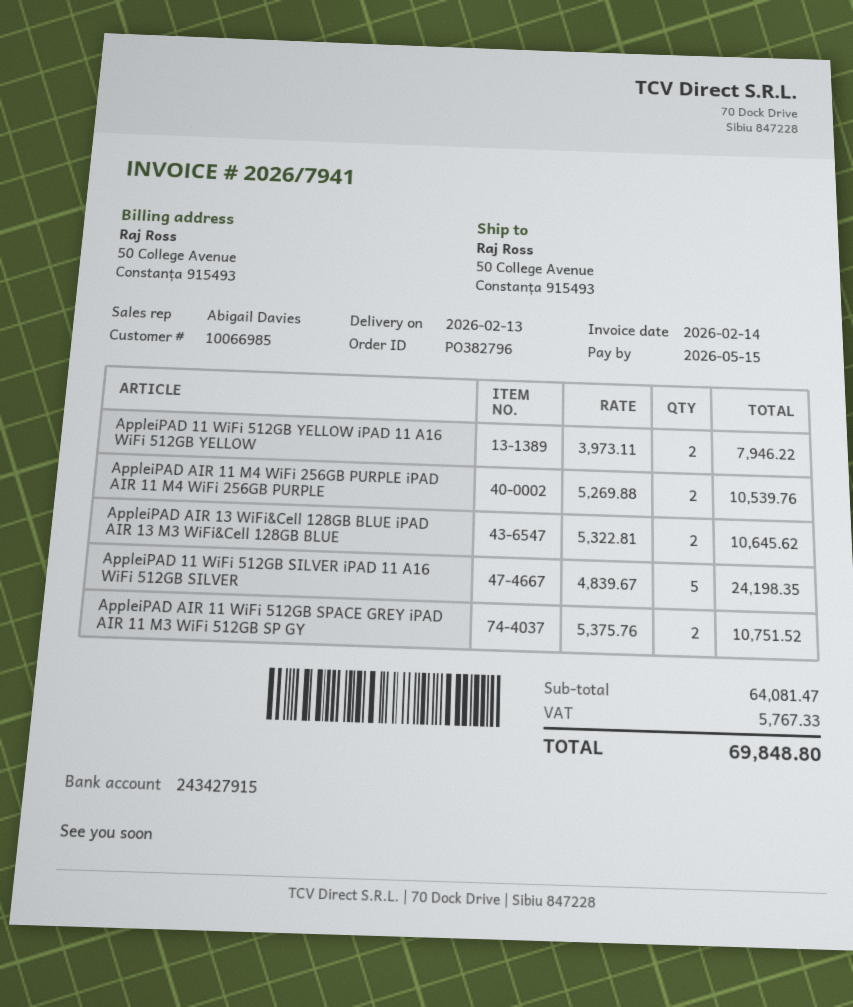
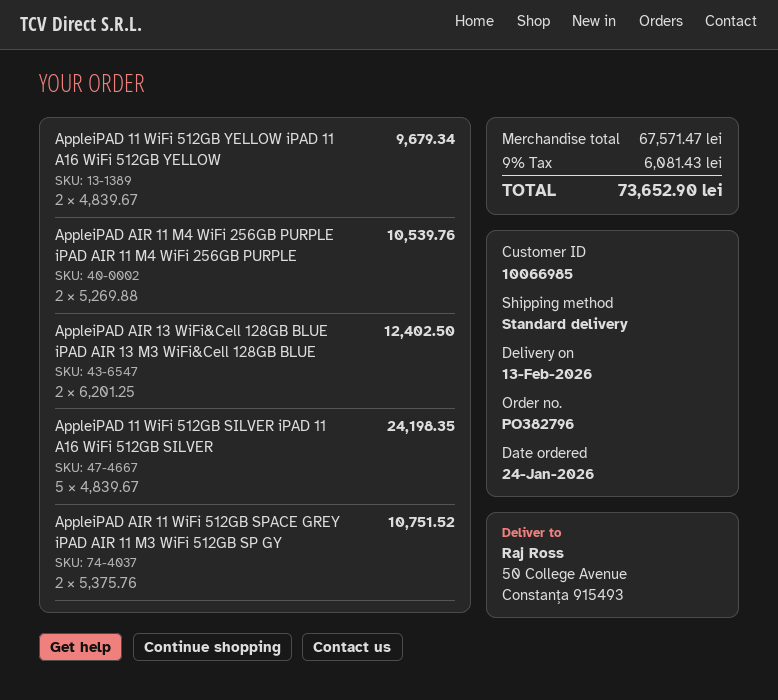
AppleiPAD 11 WiFi 512GB YELLOW iPAD 11 A16 WiFi 512GB YELLOW: 2 x 3973.11 = 7946.22 -> 2 x 4839.67 = 9679.34
AppleiPAD AIR 13 WiFi&Cell 128GB BLUE iPAD AIR 13 M3 WiFi&Cell 128GB BLUE: 2 x 5322.81 = 10645.62 -> 2 x 6201.25 = 12402.50
subtotal: 64081.47 -> 67571.47
tax: 5767.33 -> 6081.43
total: 69848.80 -> 73652.90

